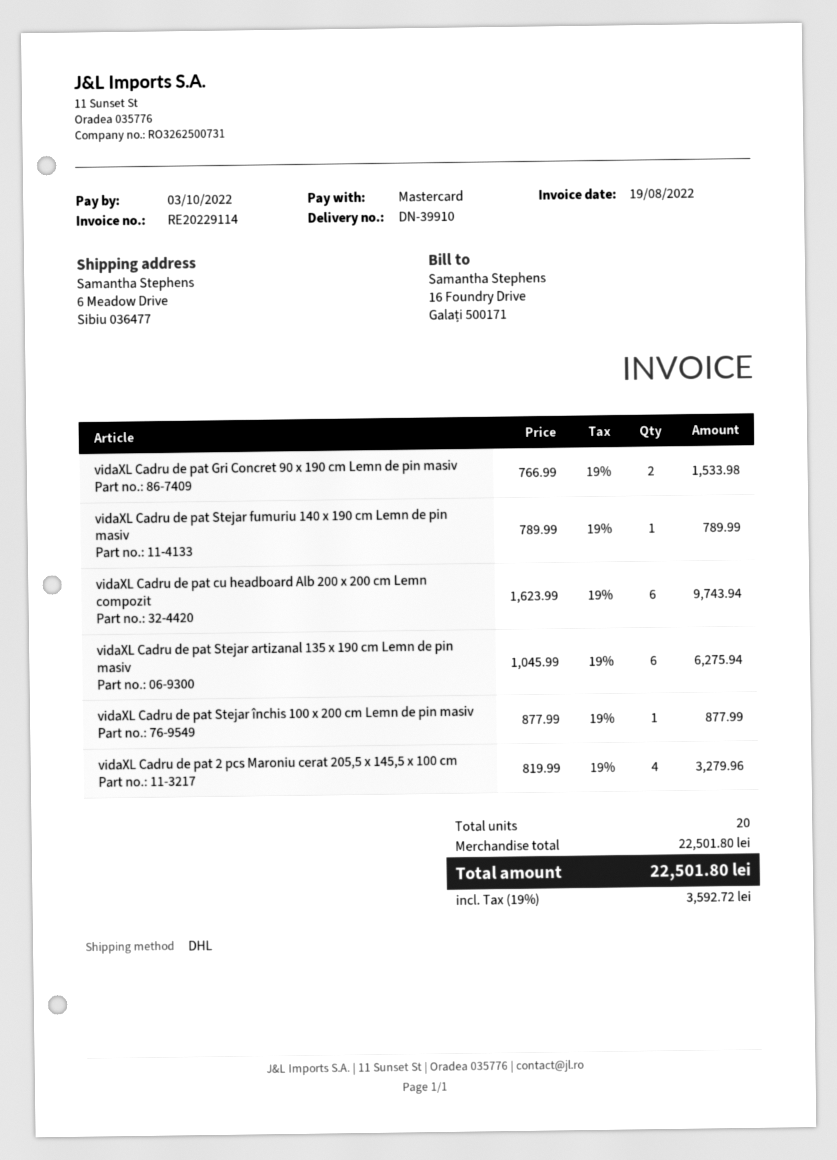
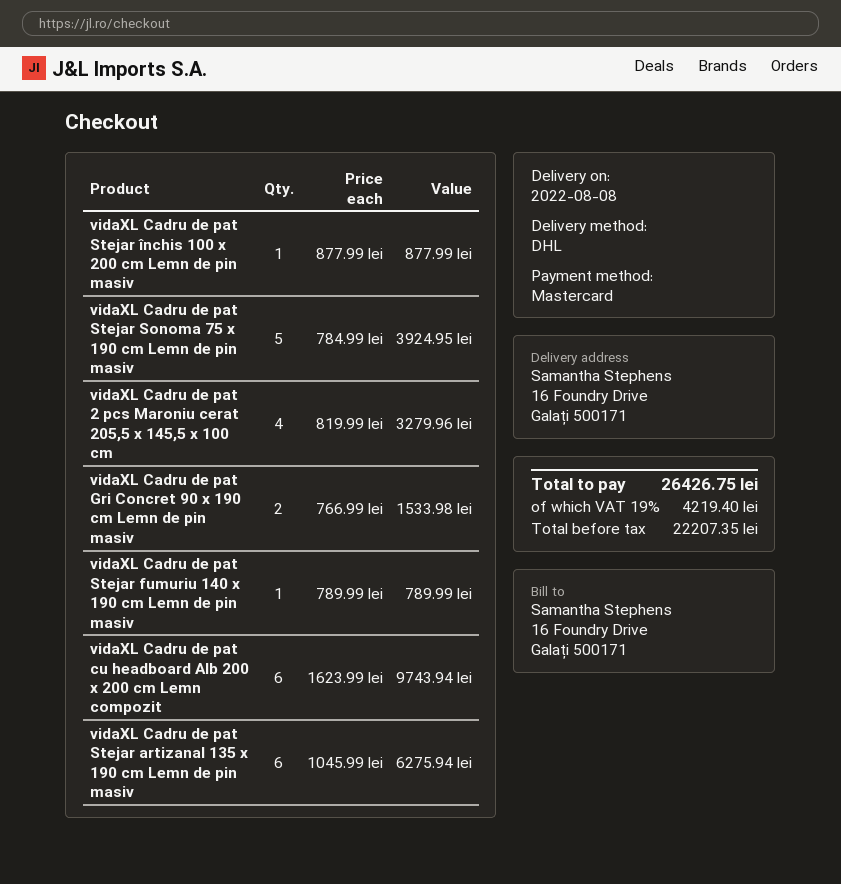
ship to: 6 Meadow Drive, Sibiu 036477 -> 16 Foundry Drive, Galați 500171
vidaXL Cadru de pat Stejar Sonoma 75 x 190 cm Lemn de pin masiv: none -> 5 x 784.99 = 3924.95
tax: 19% = 3592.72 -> 19% = 4219.40
total: 22501.80 -> 26426.75

